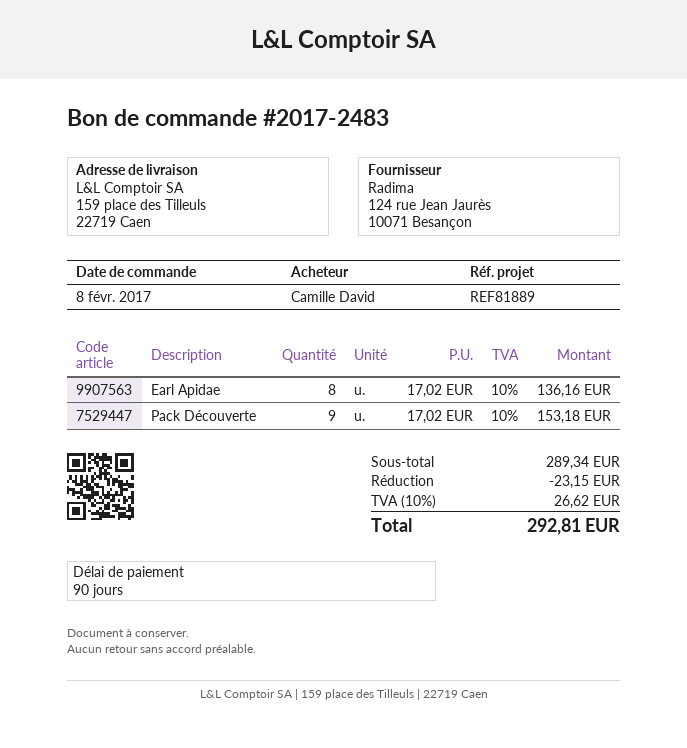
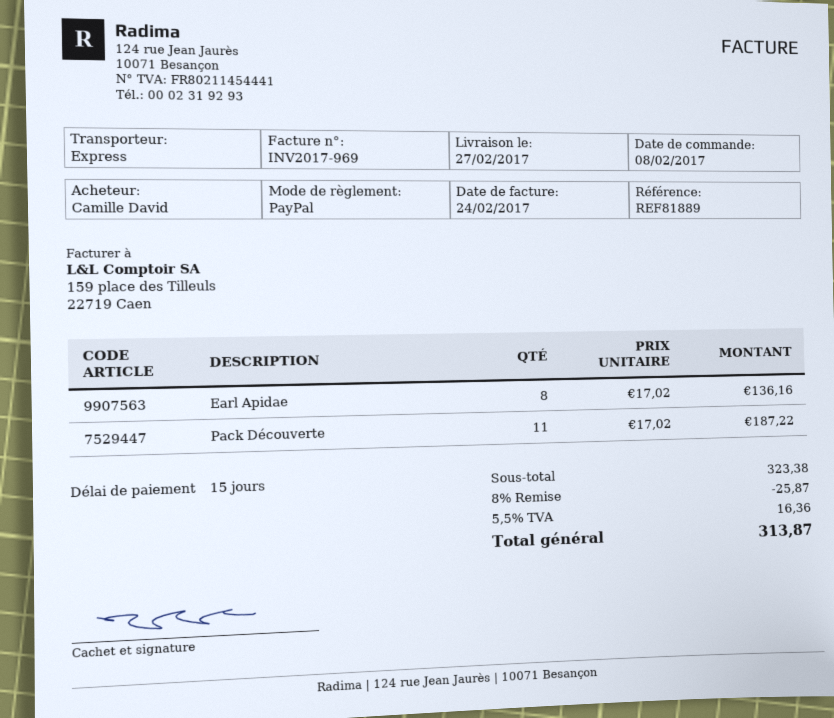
payment terms: 90 days -> 15 days
Pack Découverte: 9 x 17.02 = 153.18 -> 11 x 17.02 = 187.22
subtotal: 289.34 -> 323.38
discount: 23.15 -> 25.87
tax: 10% = 26.62 -> 5.5% = 16.36
total: 292.81 -> 313.87

